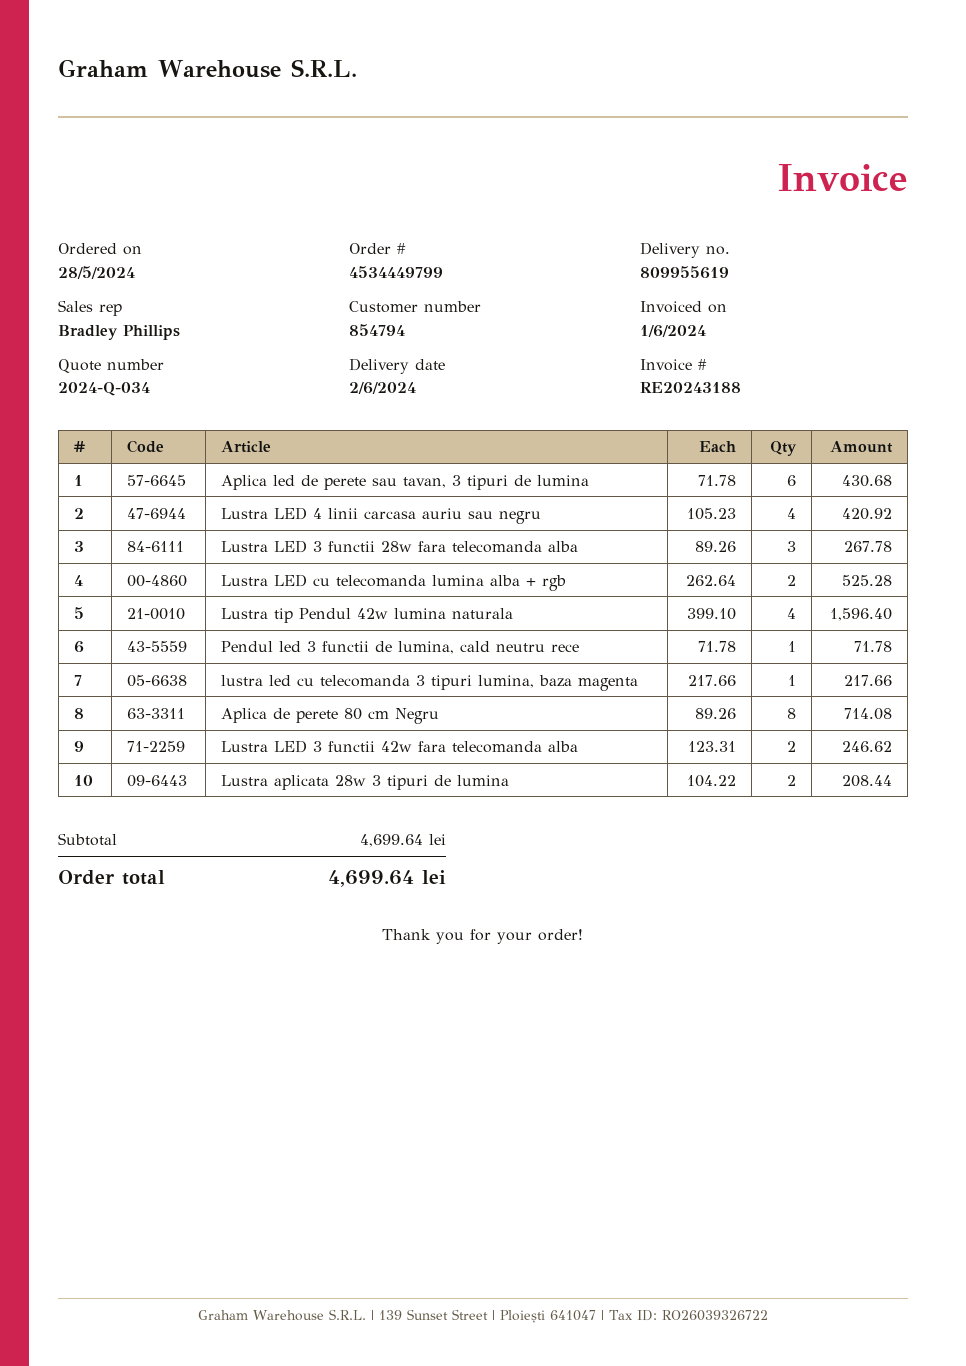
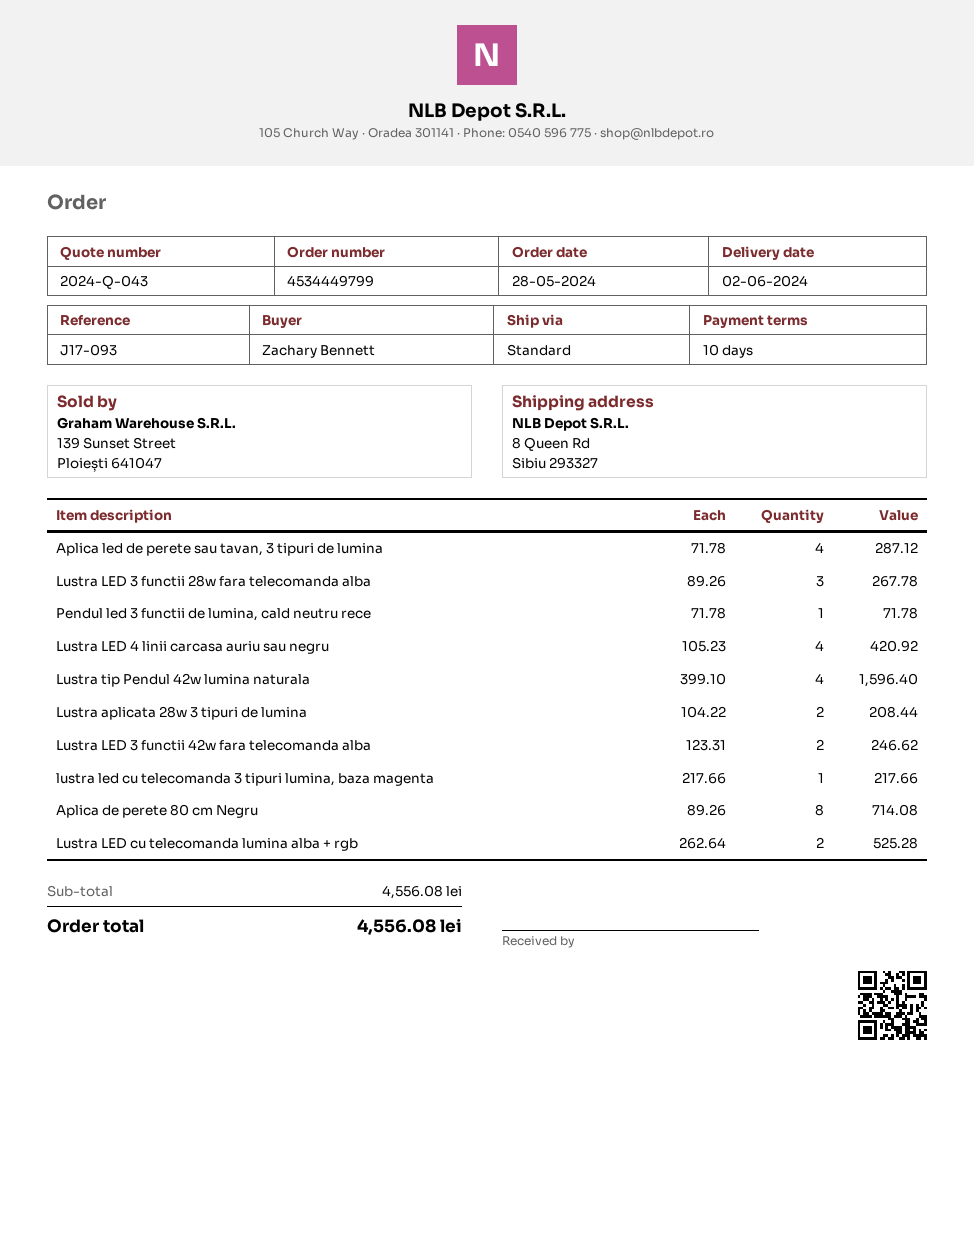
quote number: 2024-Q-034 -> 2024-Q-043
Aplica led de perete sau tavan, 3 tipuri de lumina: 6 x 71.78 = 430.68 -> 4 x 71.78 = 287.12
subtotal: 4699.64 -> 4556.08
total: 4699.64 -> 4556.08

